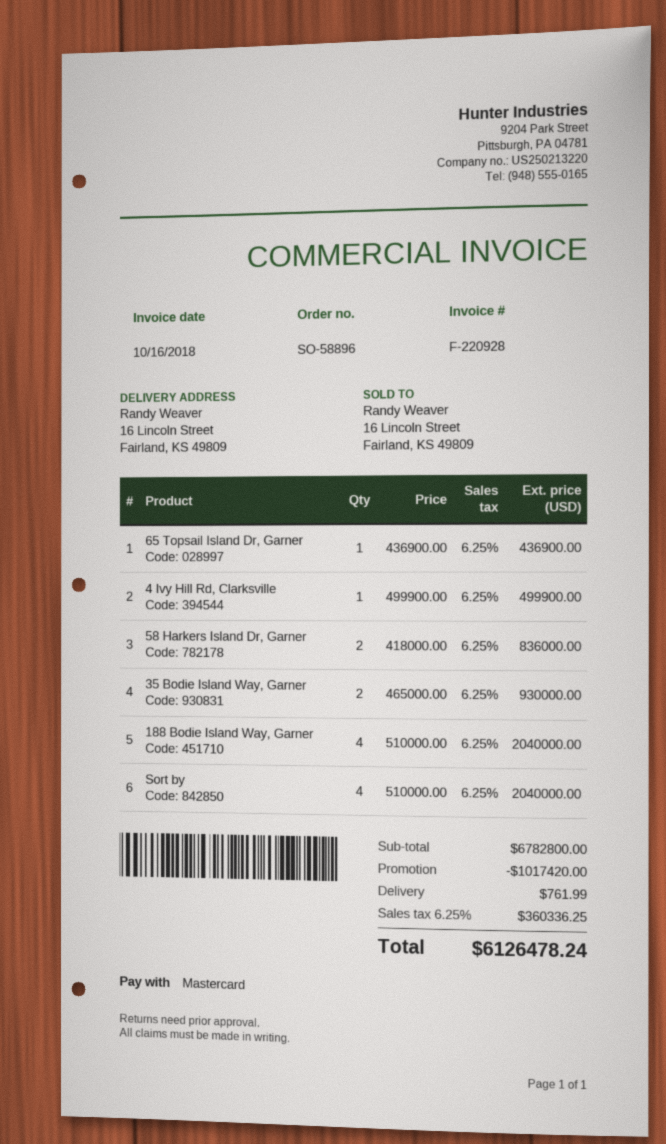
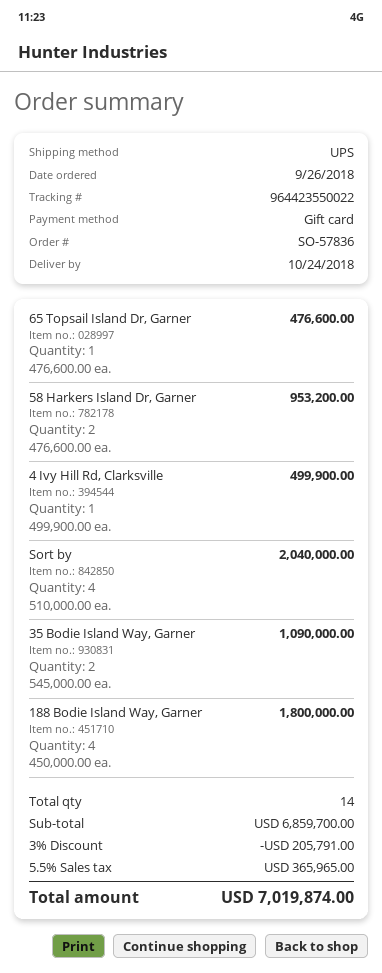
order number: SO-58896 -> SO-57836
payment method: Mastercard -> gift card
65 Topsail Island Dr, Garner: 1 x 436900.00 = 436900.00 -> 1 x 476600.00 = 476600.00
58 Harkers Island Dr, Garner: 2 x 418000.00 = 836000.00 -> 2 x 476600.00 = 953200.00
35 Bodie Island Way, Garner: 2 x 465000.00 = 930000.00 -> 2 x 545000.00 = 1090000.00
188 Bodie Island Way, Garner: 4 x 510000.00 = 2040000.00 -> 4 x 450000.00 = 1800000.00
subtotal: 6782800.00 -> 6859700.00
discount: 1017420.00 -> 205791.00
shipping: 761.99 -> none
tax: 6.25% = 360336.25 -> 5.5% = 365965.00
total: 6126478.24 -> 7019874.00

